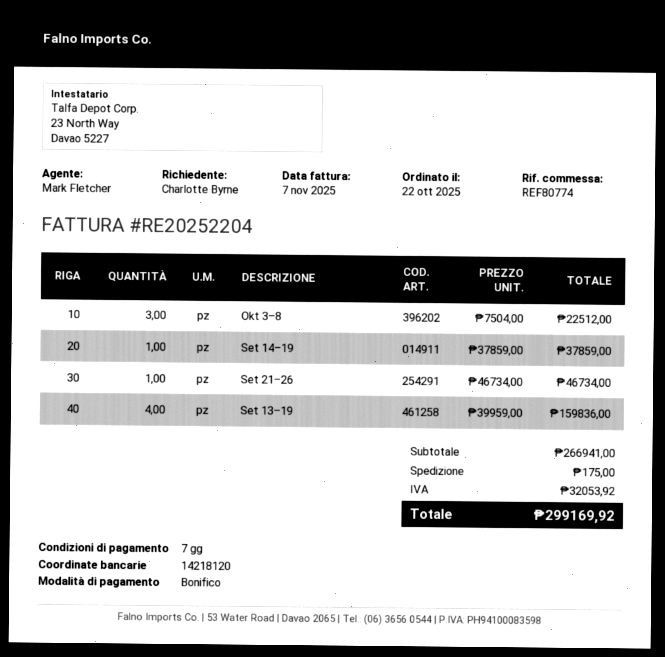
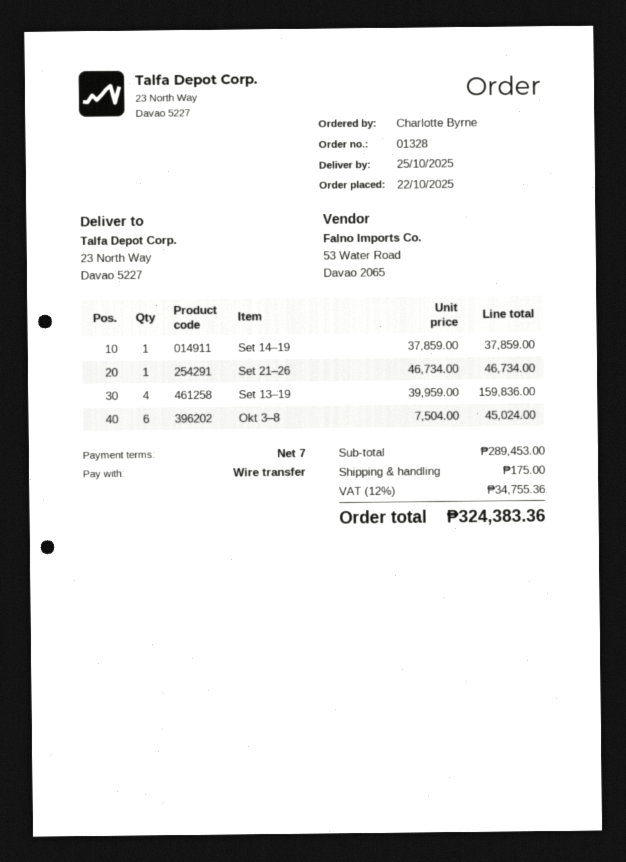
Okt 3–8: 3 x 7504.00 = 22512.00 -> 6 x 7504.00 = 45024.00
subtotal: 266941.00 -> 289453.00
tax: 32053.92 -> 34755.36
total: 299169.92 -> 324383.36

